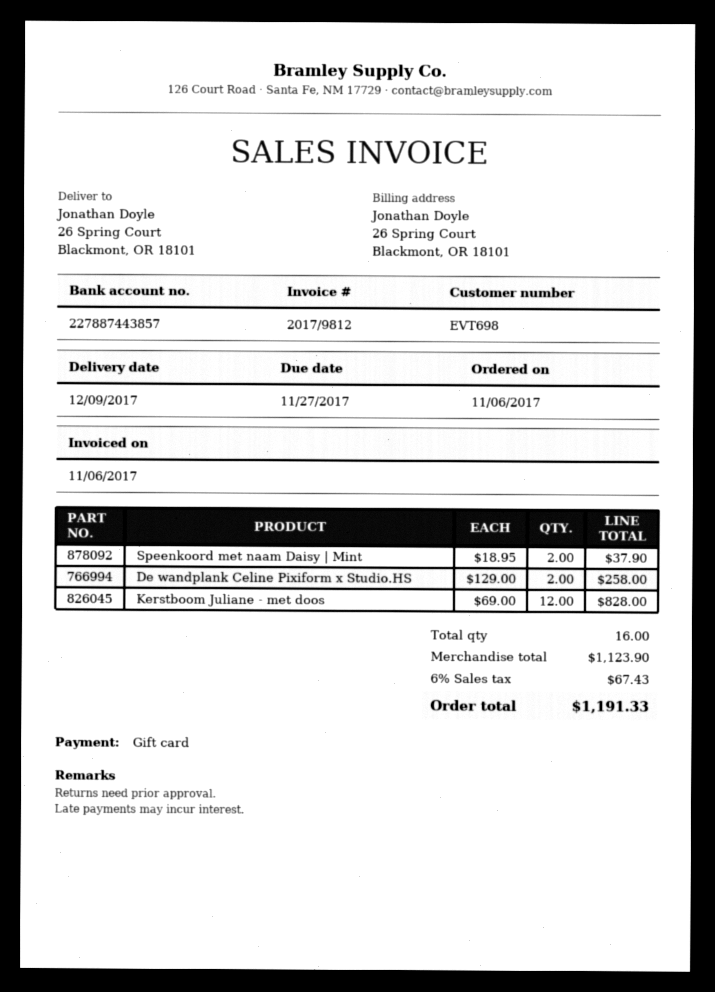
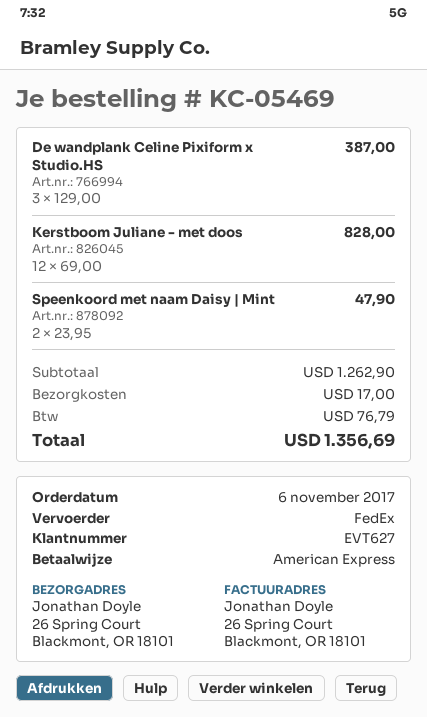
customer number: EVT698 -> EVT627
payment method: gift card -> American Express
Speenkoord met naam Daisy | Mint: 2 x 18.95 = 37.90 -> 2 x 23.95 = 47.90
De wandplank Celine Pixiform x Studio.HS: 2 x 129.00 = 258.00 -> 3 x 129.00 = 387.00
subtotal: 1123.90 -> 1262.90
shipping: none -> 17.00
tax: 67.43 -> 76.79
total: 1191.33 -> 1356.69

